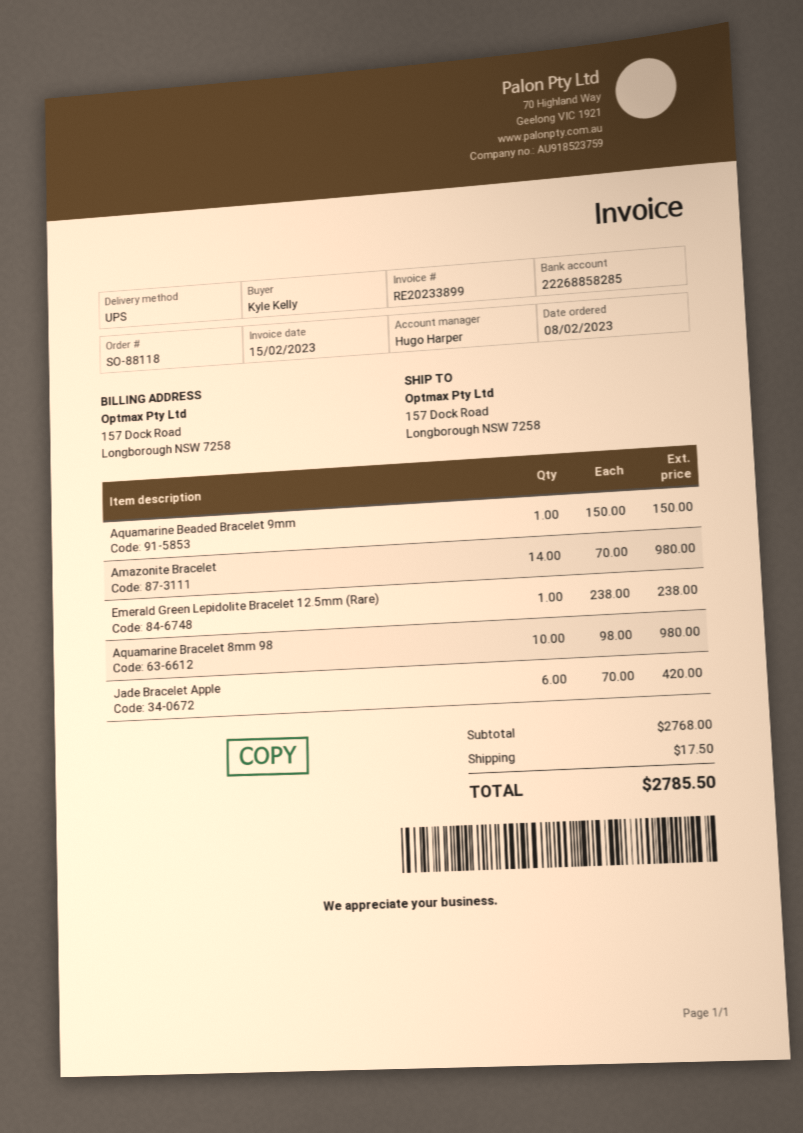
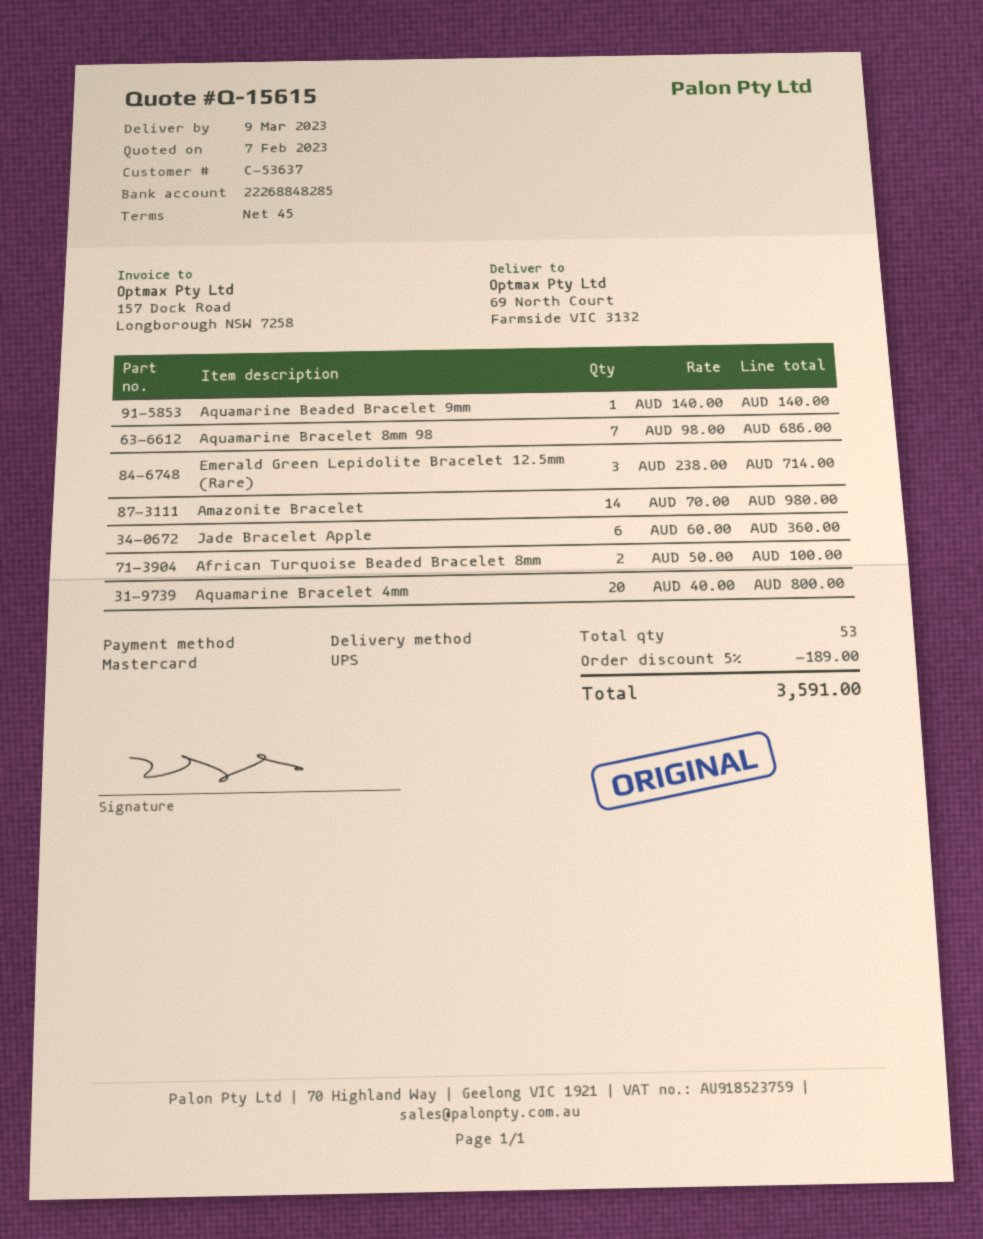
bank account: 22268858285 -> 22268848285
ship to: 157 Dock Road, Longborough NSW 7258 -> 69 North Court, Farmside VIC 3132
Aquamarine Beaded Bracelet 9mm: 1 x 150.00 = 150.00 -> 1 x 140.00 = 140.00
Emerald Green Lepidolite Bracelet 12.5mm (Rare): 1 x 238.00 = 238.00 -> 3 x 238.00 = 714.00
Aquamarine Bracelet 8mm 98: 10 x 98.00 = 980.00 -> 7 x 98.00 = 686.00
Jade Bracelet Apple: 6 x 70.00 = 420.00 -> 6 x 60.00 = 360.00
African Turquoise Beaded Bracelet 8mm: none -> 2 x 50.00 = 100.00
Aquamarine Bracelet 4mm: none -> 20 x 40.00 = 800.00
discount: none -> 5% = 189.00
shipping: 17.50 -> none
total: 2785.50 -> 3591.00

